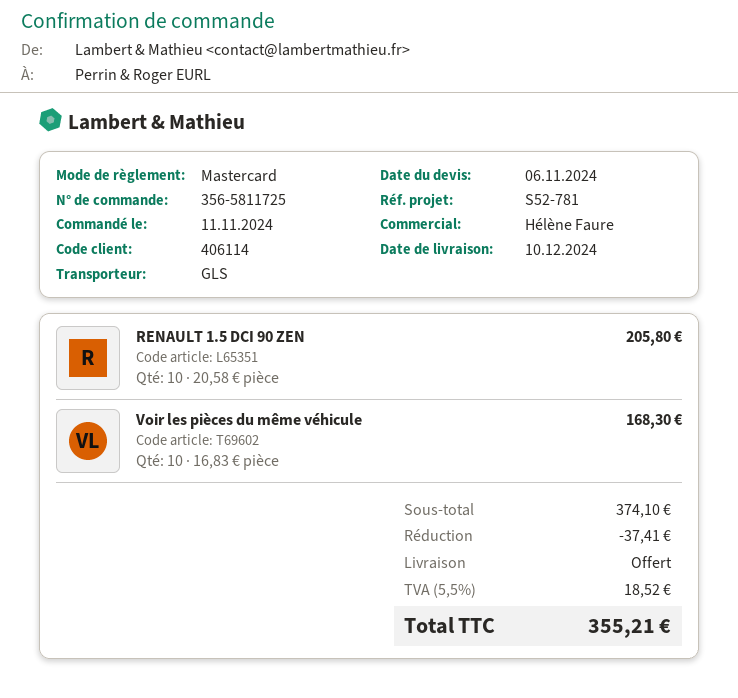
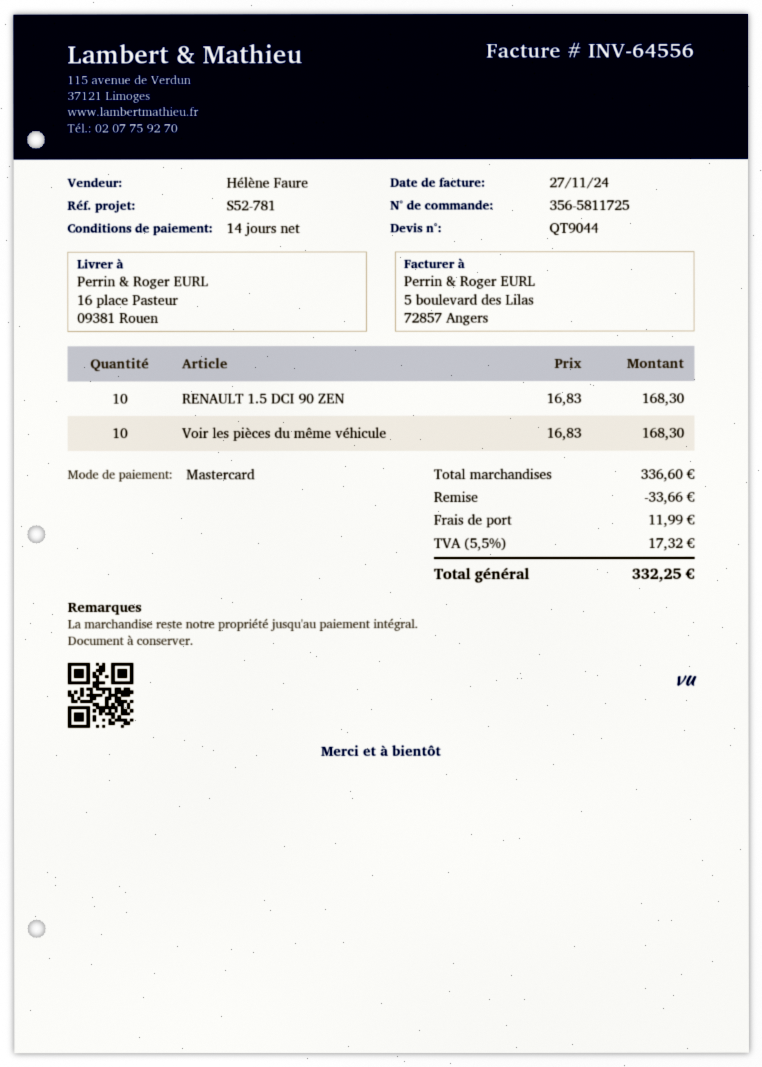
RENAULT 1.5 DCI 90 ZEN: 10 x 20.58 = 205.80 -> 10 x 16.83 = 168.30
subtotal: 374.10 -> 336.60
discount: 37.41 -> 33.66
shipping: 0.00 -> 11.99
tax: 5.5% = 18.52 -> 5.5% = 17.32
total: 355.21 -> 332.25

